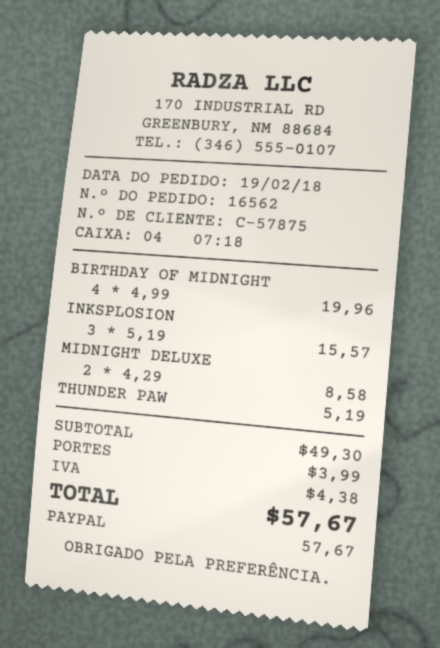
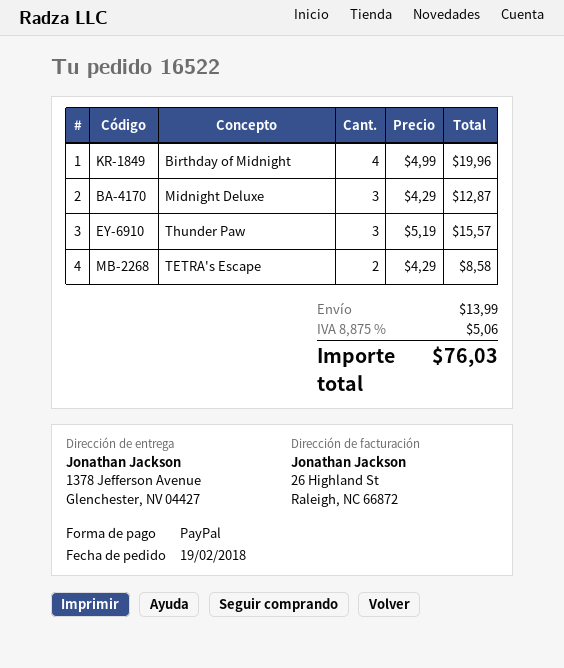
order number: 16562 -> 16522
INKSPLOSION: 3 x 5.19 = 15.57 -> none
MIDNIGHT DELUXE: 2 x 4.29 = 8.58 -> 3 x 4.29 = 12.87
THUNDER PAW: 1 x 5.19 = 5.19 -> 3 x 5.19 = 15.57
TETRA's Escape: none -> 2 x 4.29 = 8.58
shipping: 3.99 -> 13.99
tax: 4.38 -> 5.06
total: 57.67 -> 76.03

